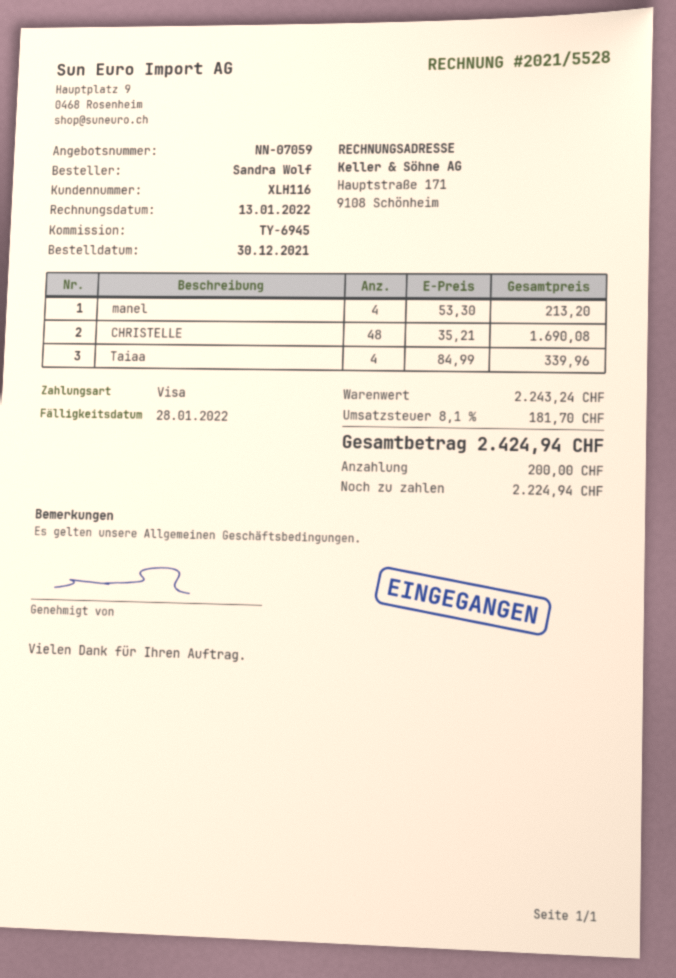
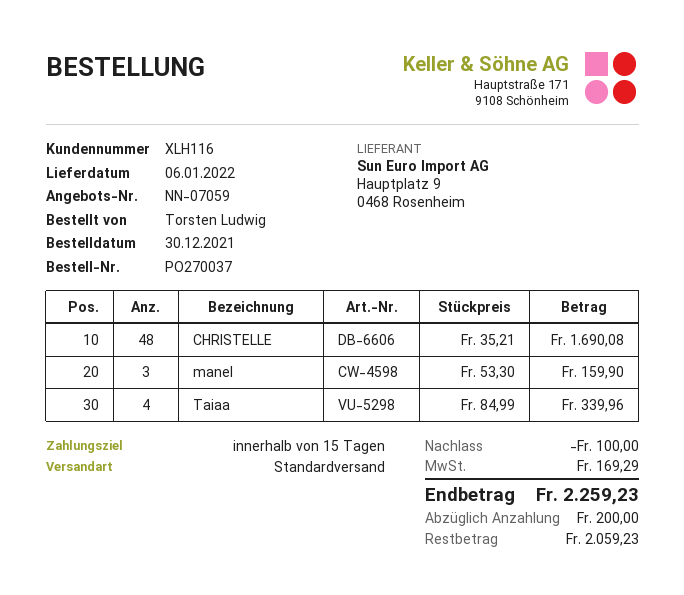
ordered by: Sandra Wolf -> Torsten Ludwig
manel: 4 x 53.30 = 213.20 -> 3 x 53.30 = 159.90
discount: none -> 100.00
tax: 181.70 -> 169.29
total: 2424.94 -> 2259.23
balance: 2224.94 -> 2059.23

